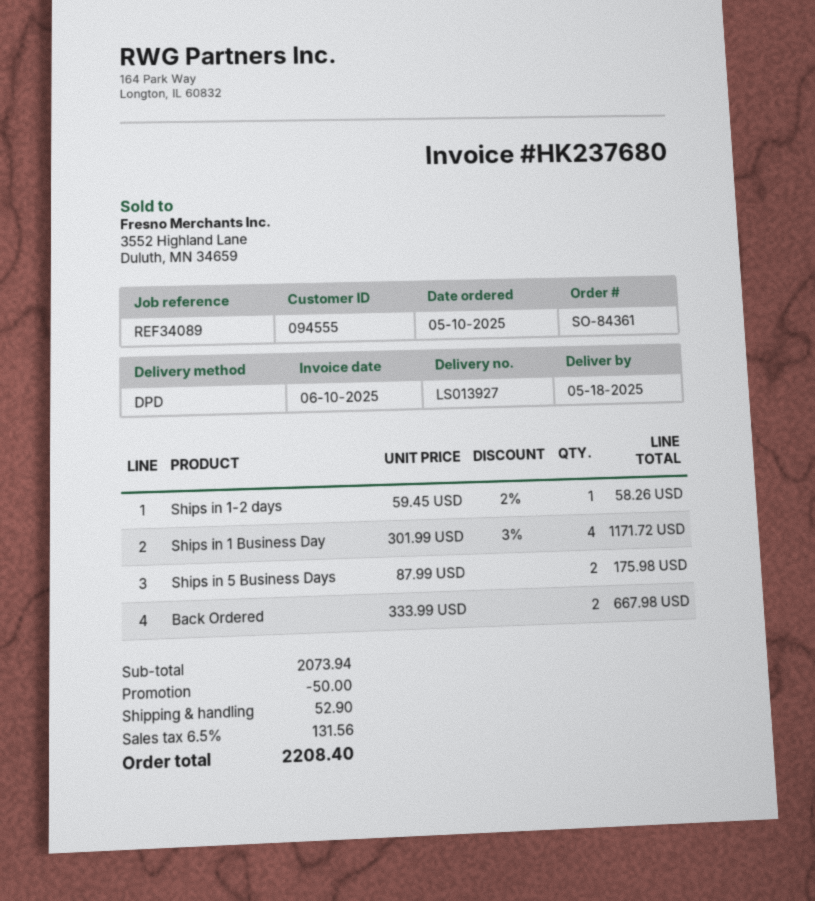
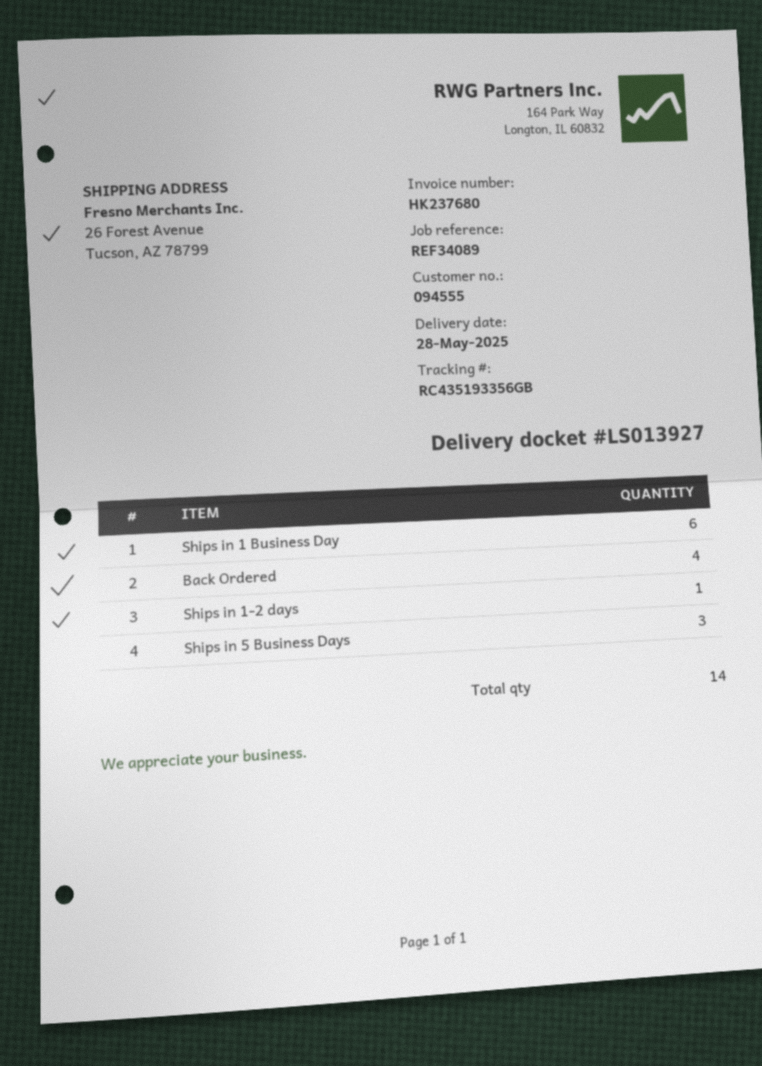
delivery date: 2025-05-18 -> 2025-05-28
Ships in 1 Business Day: 4 -> 6
Ships in 5 Business Days: 2 -> 3
Back Ordered: 2 -> 4

